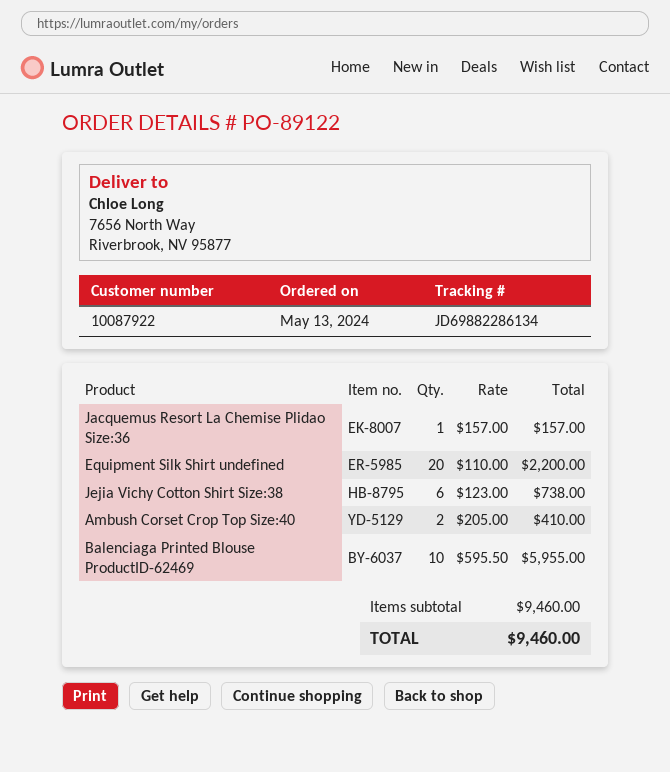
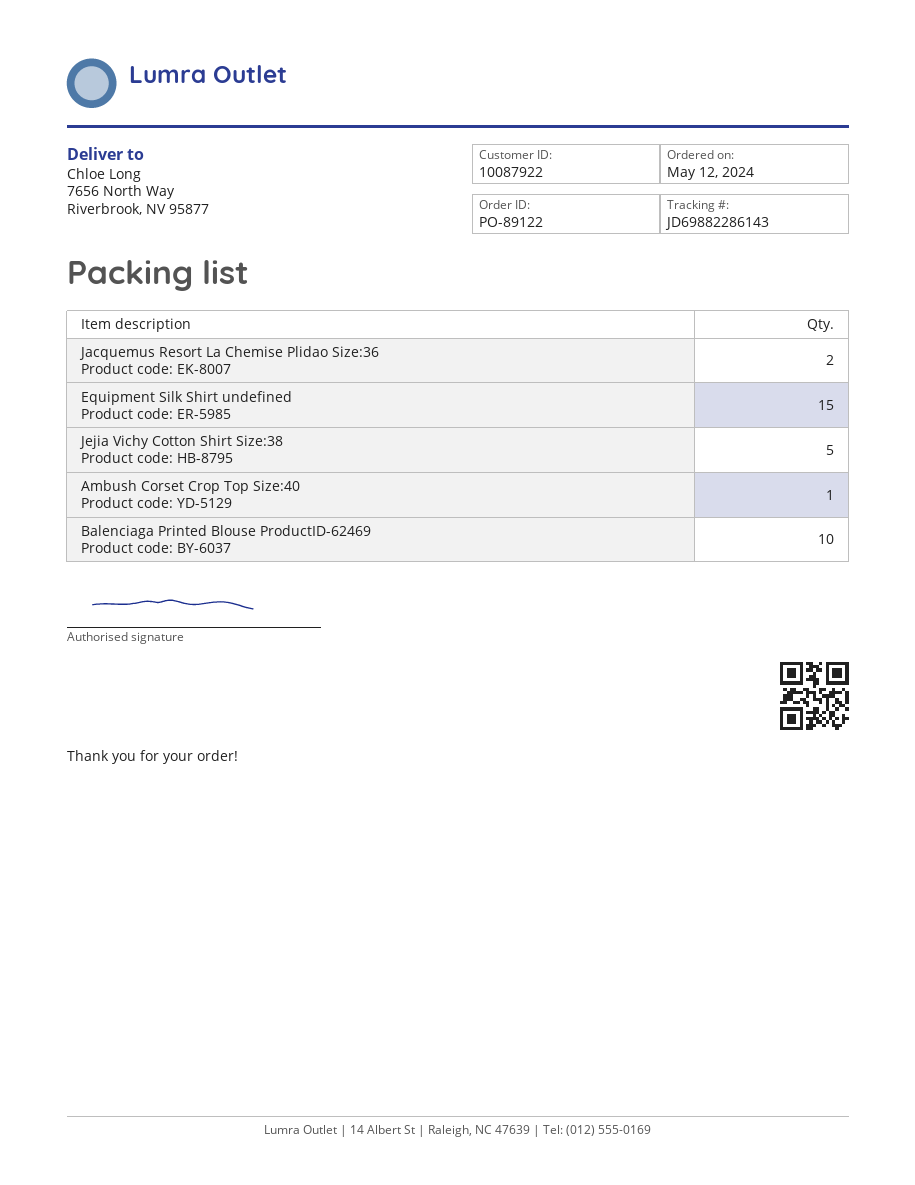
order date: 2024-05-13 -> 2024-05-12
tracking number: JD69882286134 -> JD69882286143
Jacquemus Resort La Chemise Plidao Size:36: 1 -> 2
Equipment Silk Shirt undefined: 20 -> 15
Jejia Vichy Cotton Shirt Size:38: 6 -> 5
Ambush Corset Crop Top Size:40: 2 -> 1

